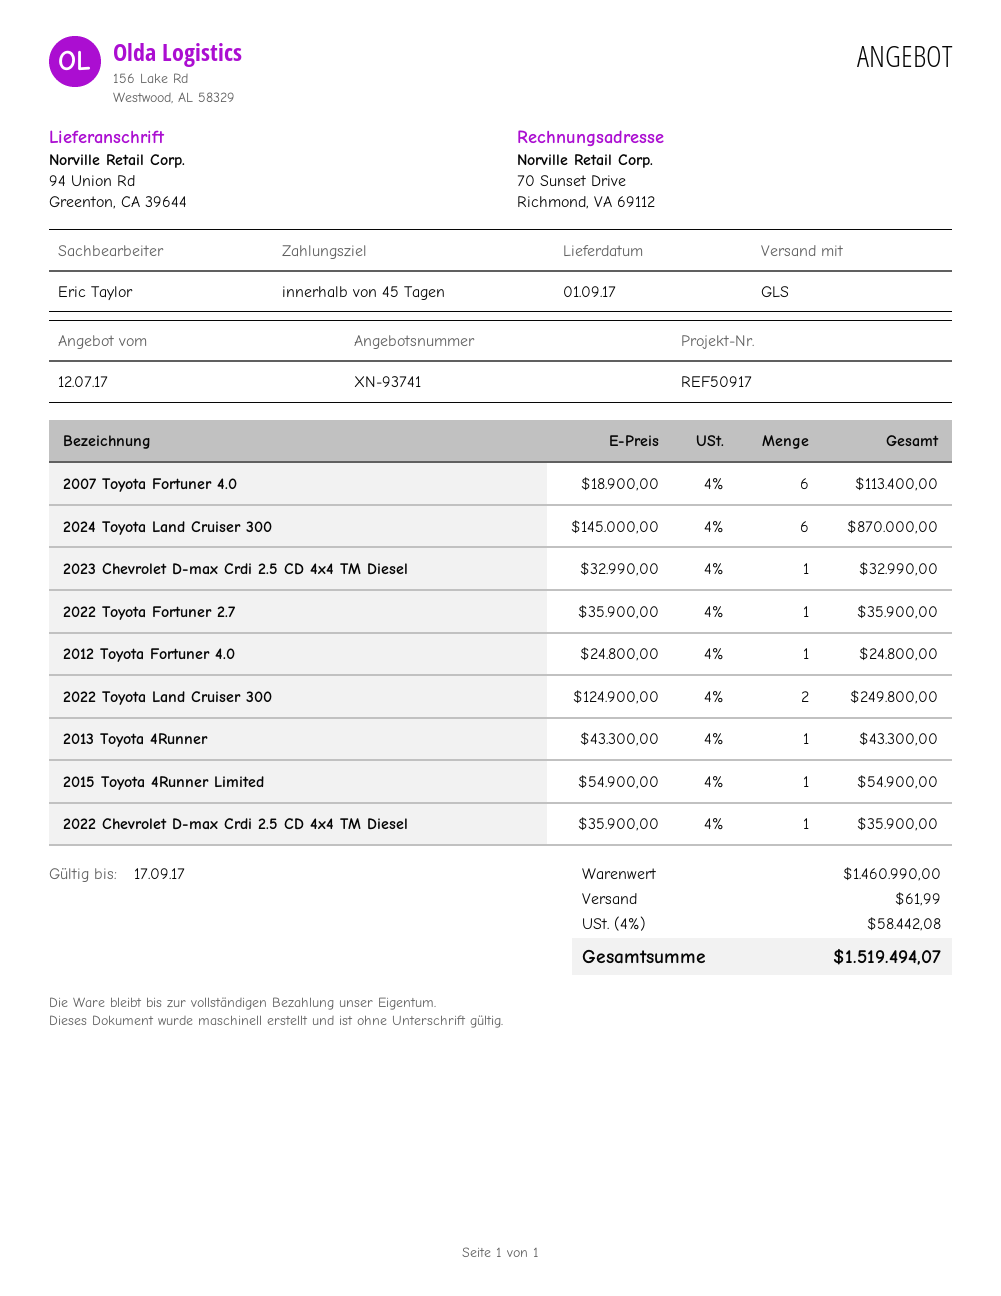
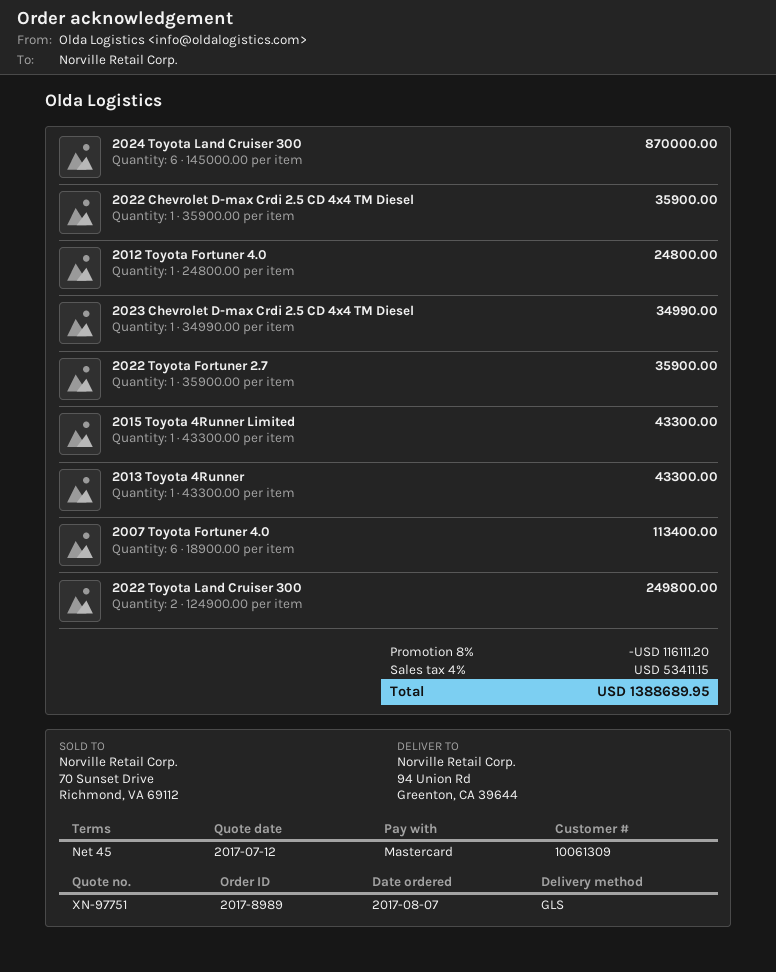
quote number: XN-93741 -> XN-97751
2023 Chevrolet D-max Crdi 2.5 CD 4x4 TM Diesel: 1 x 32990.00 = 32990.00 -> 1 x 34990.00 = 34990.00
2015 Toyota 4Runner Limited: 1 x 54900.00 = 54900.00 -> 1 x 43300.00 = 43300.00
discount: none -> 8% = 116111.20
shipping: 61.99 -> none
tax: 4% = 58442.08 -> 4% = 53411.15
total: 1519494.07 -> 1388689.95

